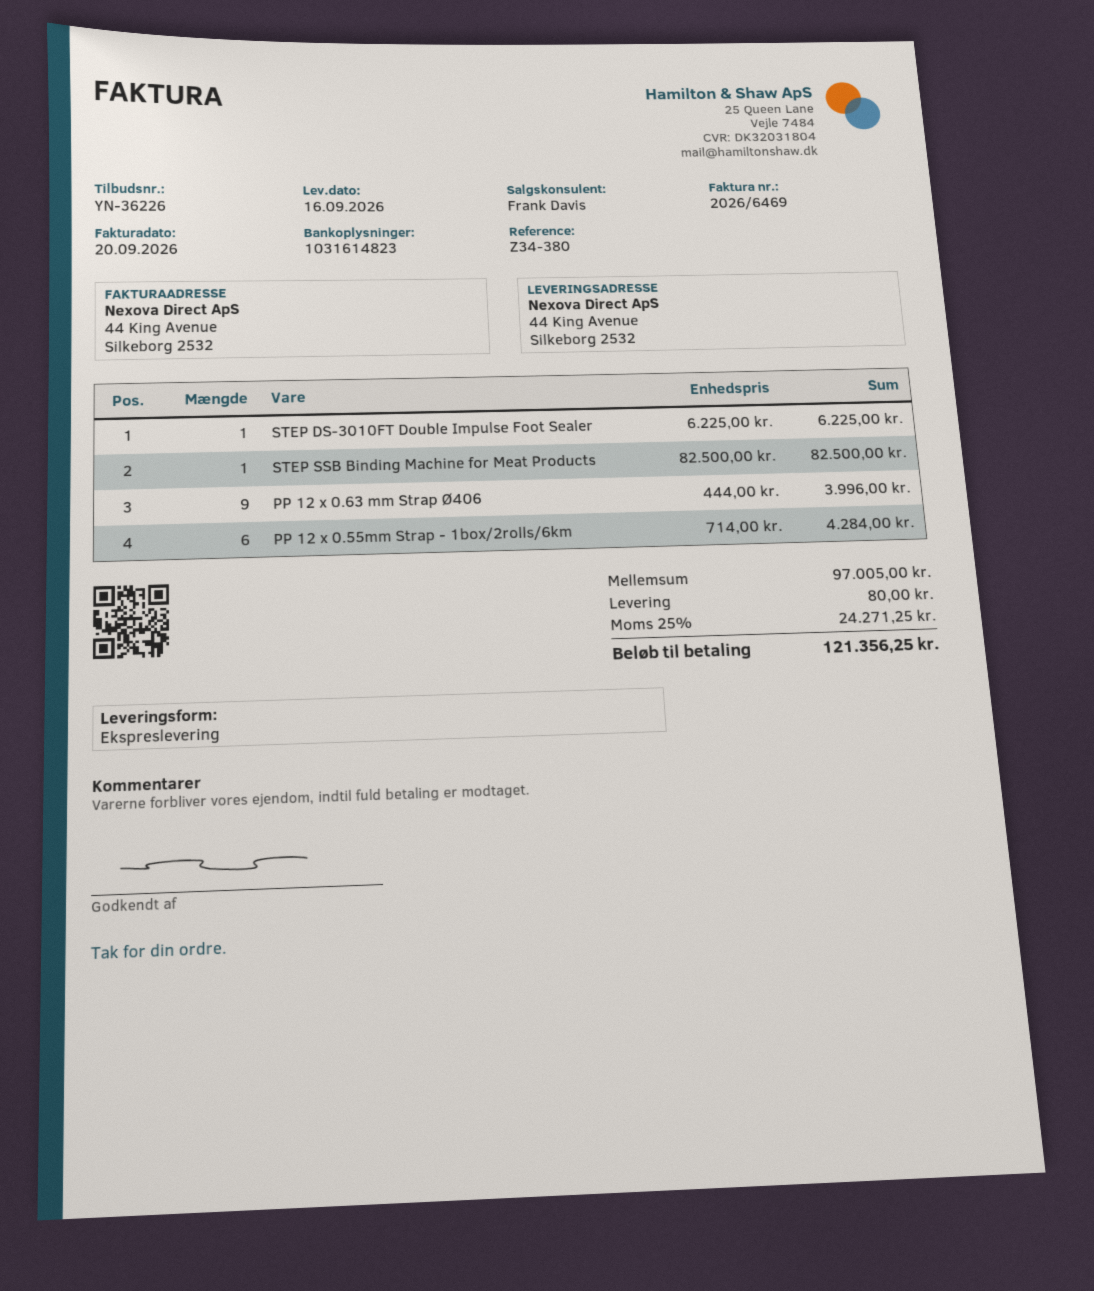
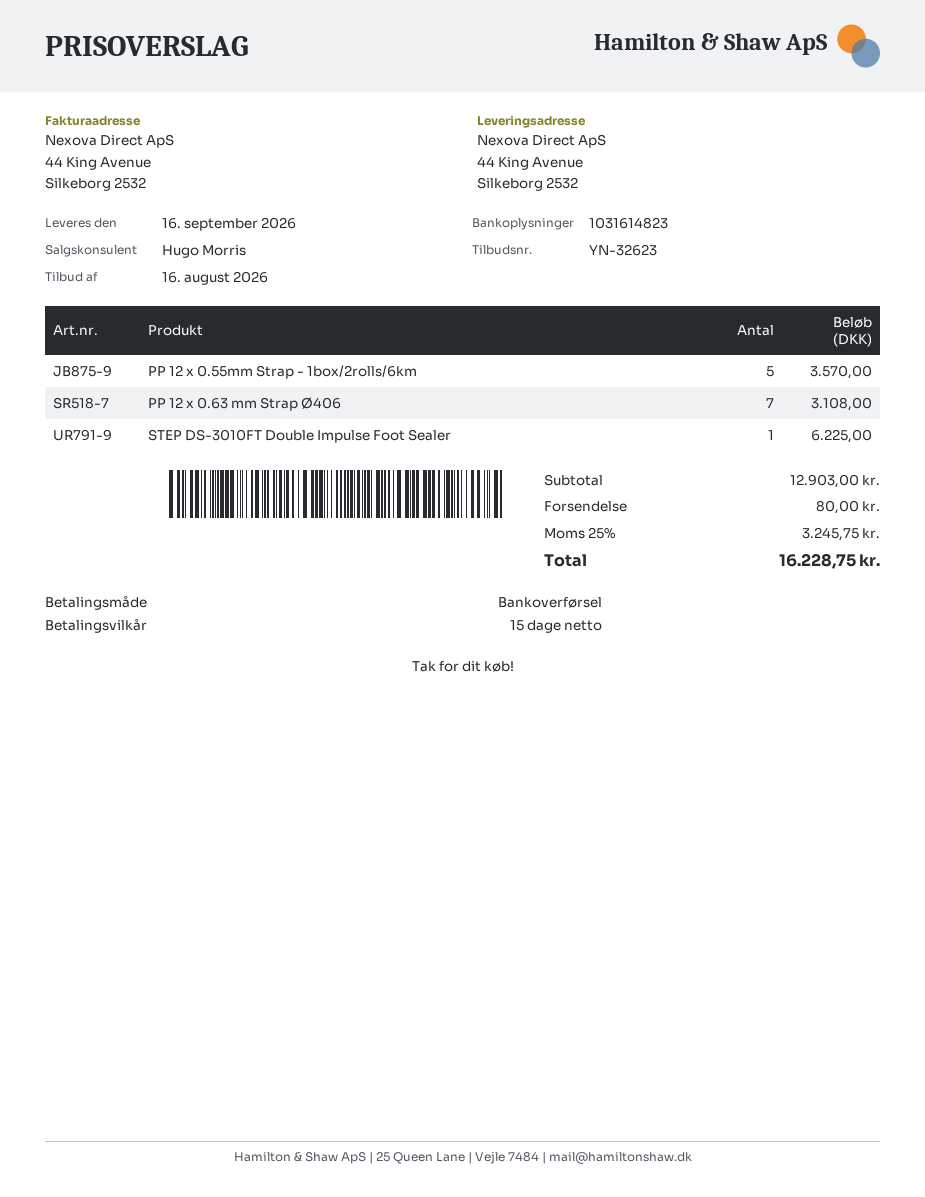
quote number: YN-36226 -> YN-32623
sales rep: Frank Davis -> Hugo Morris
STEP SSB Binding Machine for Meat Products: 1 for 82500.00 -> none
PP 12 x 0.63 mm Strap Ø406: 9 for 3996.00 -> 7 for 3108.00
PP 12 x 0.55mm Strap - 1box/2rolls/6km: 6 for 4284.00 -> 5 for 3570.00
subtotal: 97005.00 -> 12903.00
tax: 25% = 24271.25 -> 25% = 3245.75
total: 121356.25 -> 16228.75

